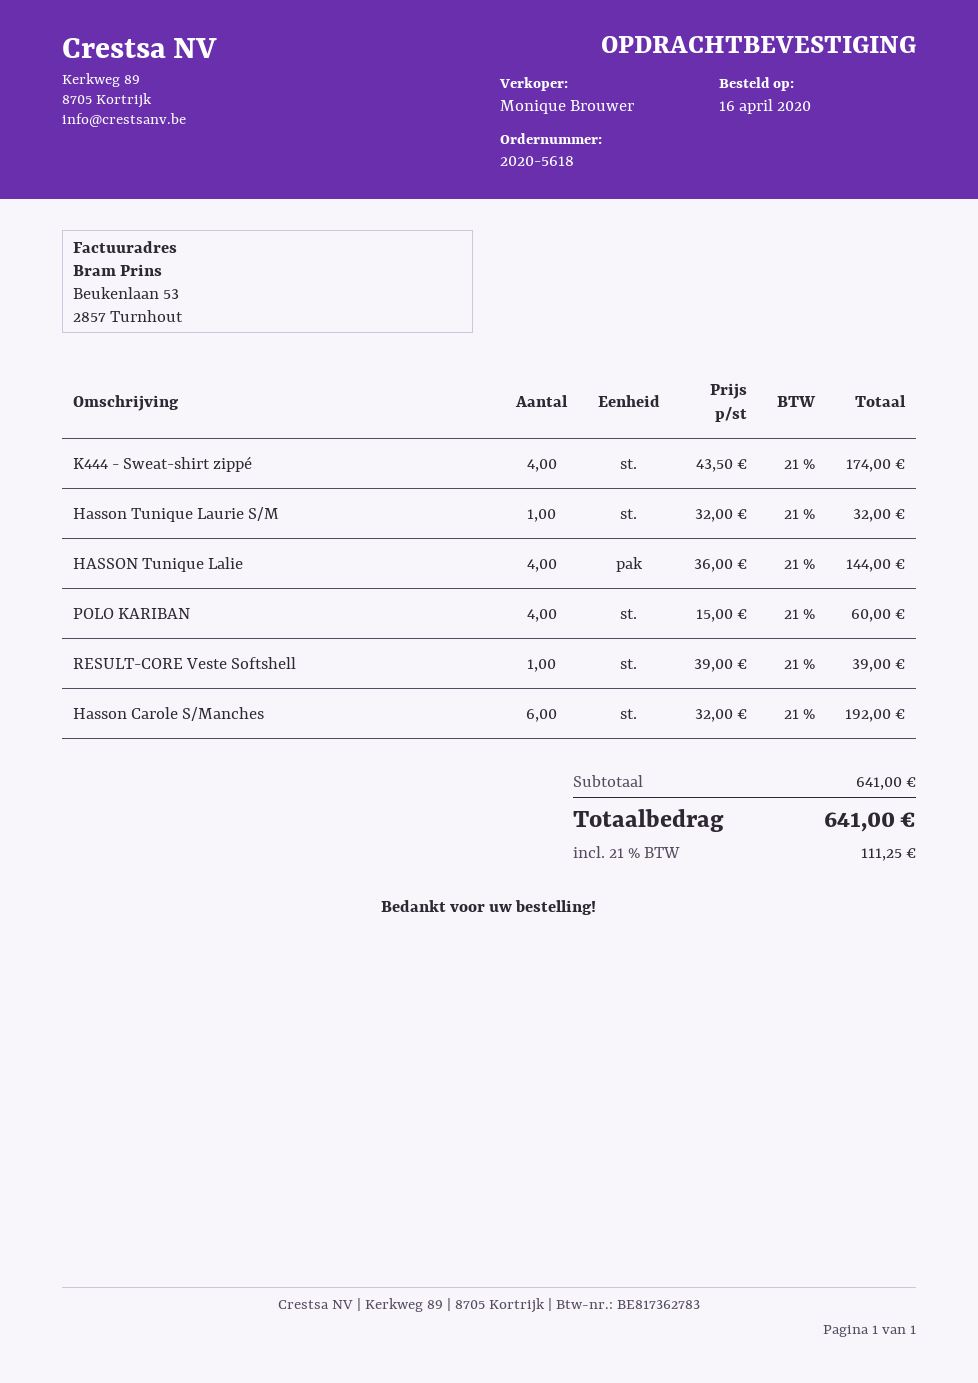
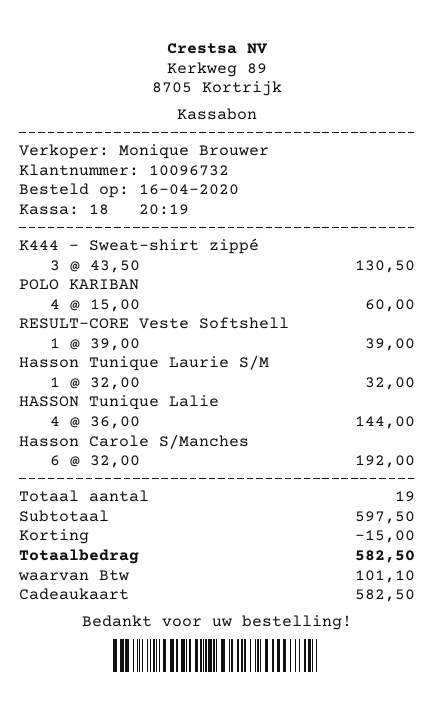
K444 - Sweat-shirt zippé: 4 x 43.50 = 174.00 -> 3 x 43.50 = 130.50
subtotal: 641.00 -> 597.50
discount: none -> 15.00
tax: 111.25 -> 101.10
total: 641.00 -> 582.50

